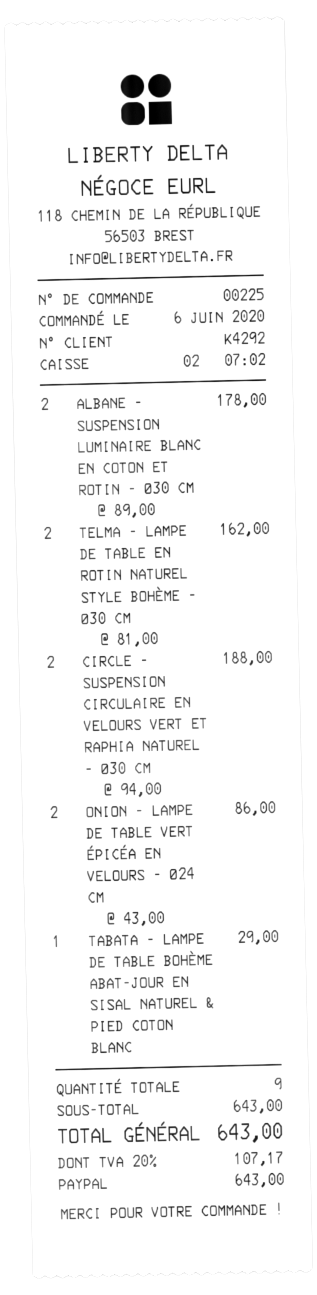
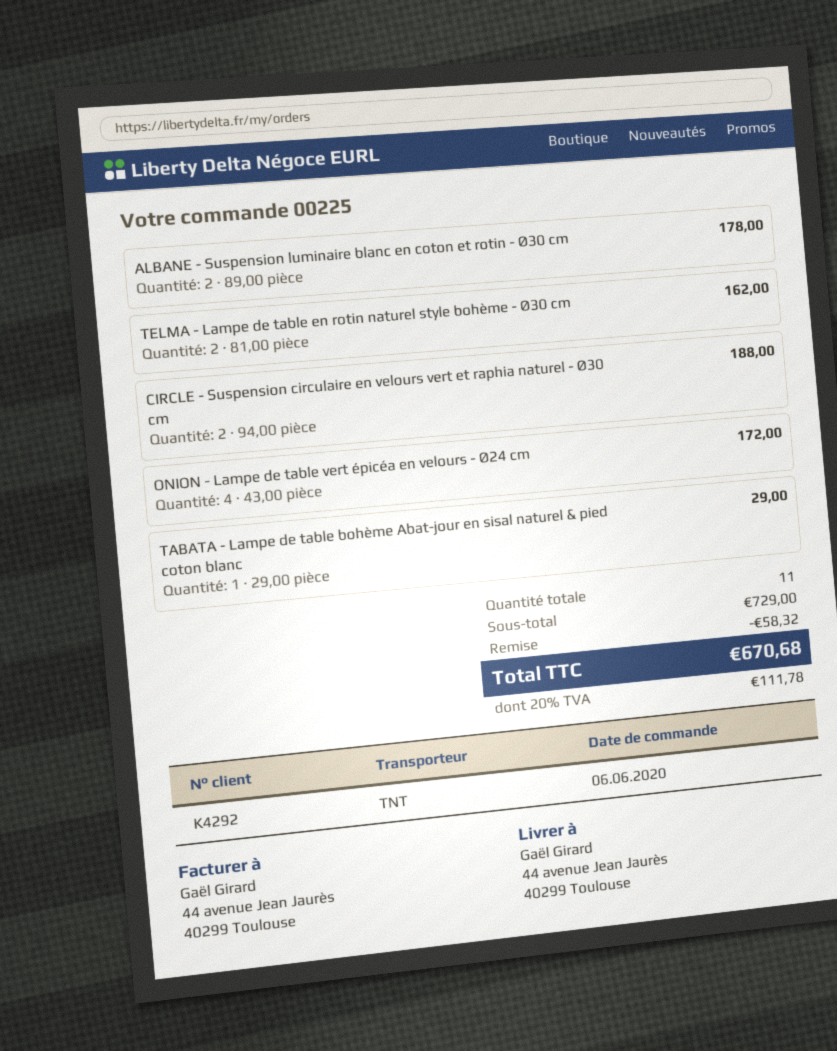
ONION - LAMPE DE TABLE VERT ÉPICÉA EN VELOURS - Ø24 CM: 2 x 43.00 = 86.00 -> 4 x 43.00 = 172.00
total quantity: 9 -> 11
subtotal: 643.00 -> 729.00
discount: none -> 58.32
tax: 20% = 107.17 -> 20% = 111.78
total: 643.00 -> 670.68

